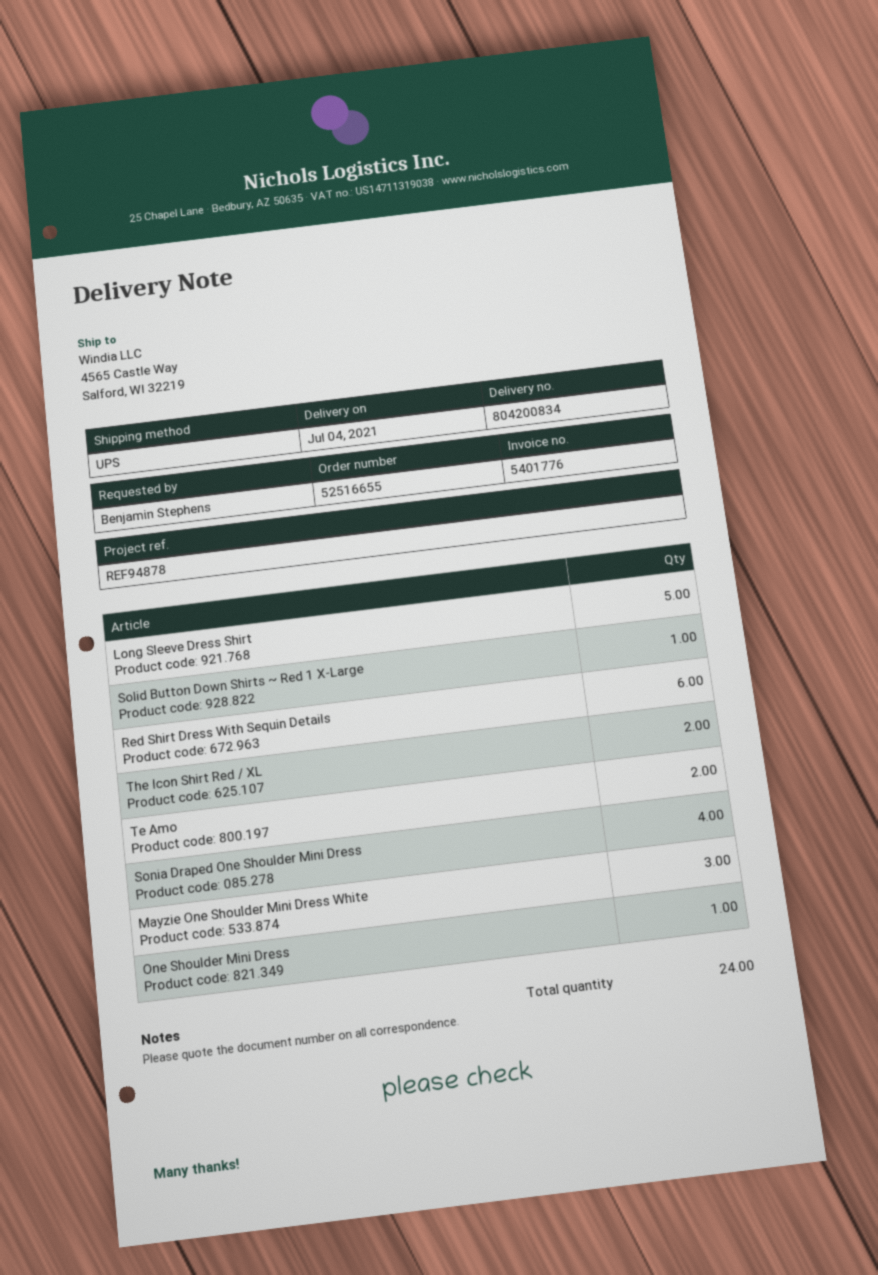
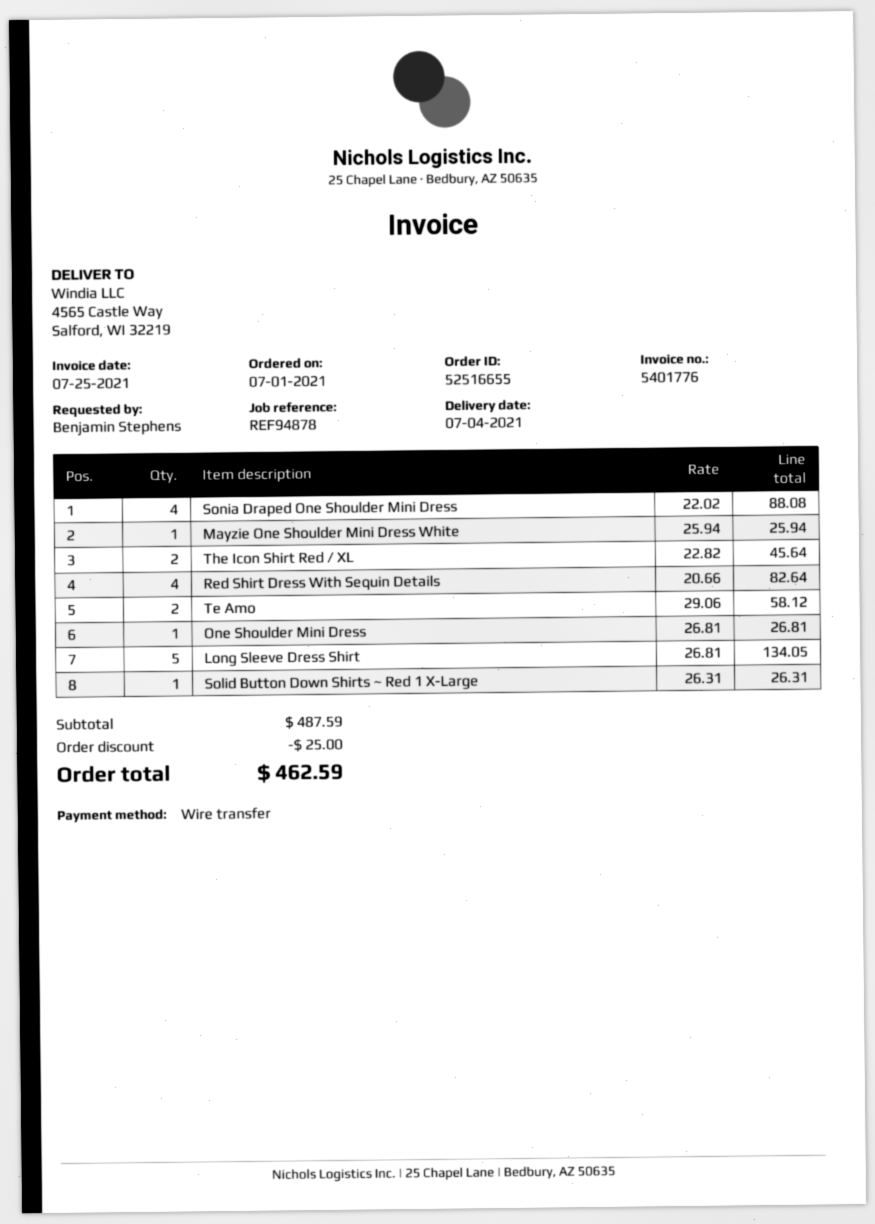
Red Shirt Dress With Sequin Details: 6 -> 4
Mayzie One Shoulder Mini Dress White: 3 -> 1

